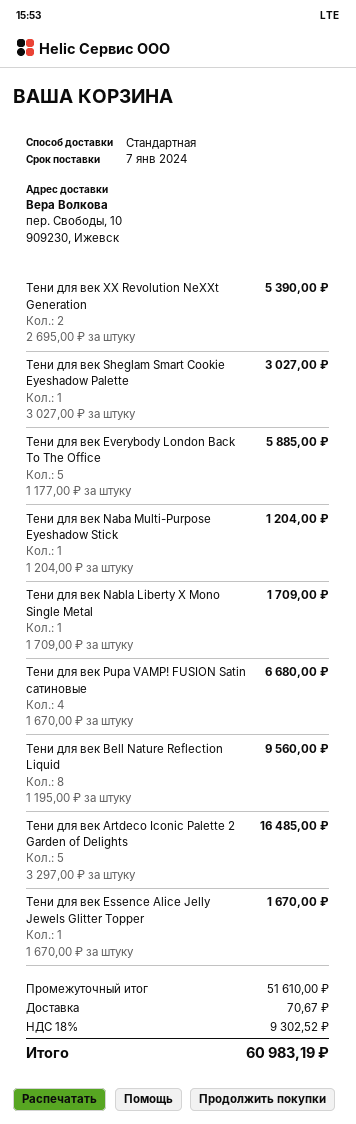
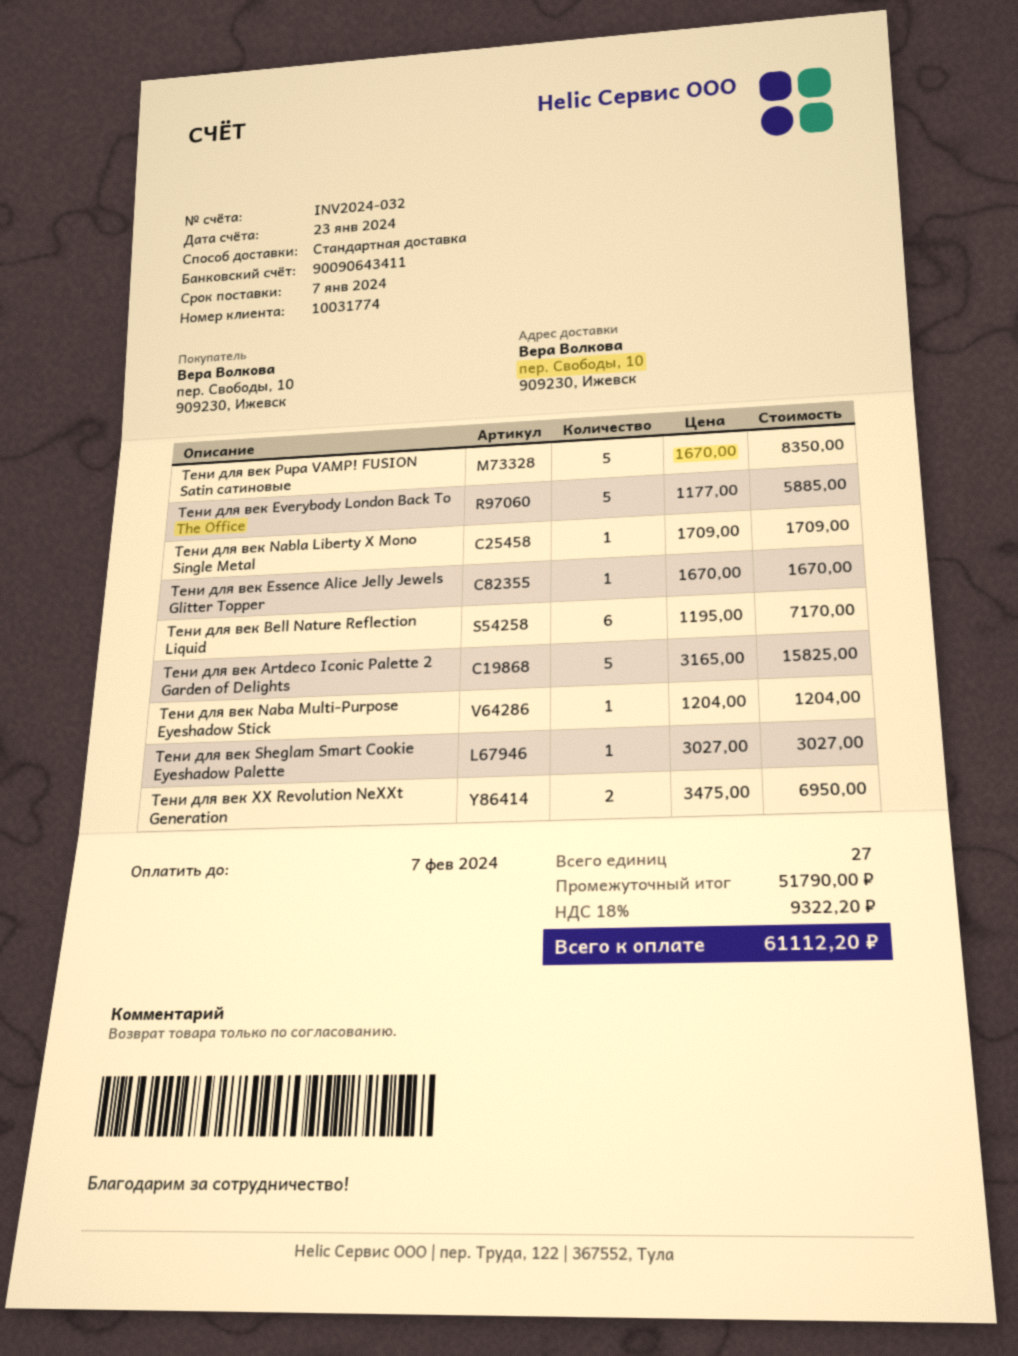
Тени для век XX Revolution NeXXt Generation: 2 x 2695.00 = 5390.00 -> 2 x 3475.00 = 6950.00
Тени для век Pupa VAMP! FUSION Satin сатиновые: 4 x 1670.00 = 6680.00 -> 5 x 1670.00 = 8350.00
Тени для век Bell Nature Reflection Liquid: 8 x 1195.00 = 9560.00 -> 6 x 1195.00 = 7170.00
Тени для век Artdeco Iconic Palette 2 Garden of Delights: 5 x 3297.00 = 16485.00 -> 5 x 3165.00 = 15825.00
subtotal: 51610.00 -> 51790.00
shipping: 70.67 -> none
tax: 18% = 9302.52 -> 18% = 9322.20
total: 60983.19 -> 61112.20

